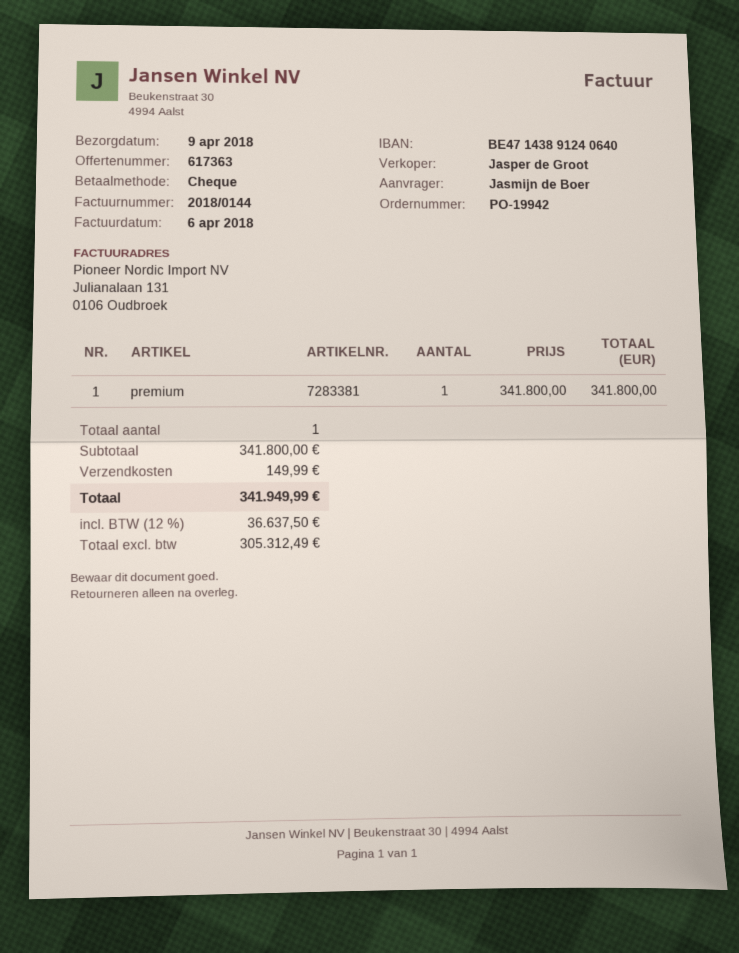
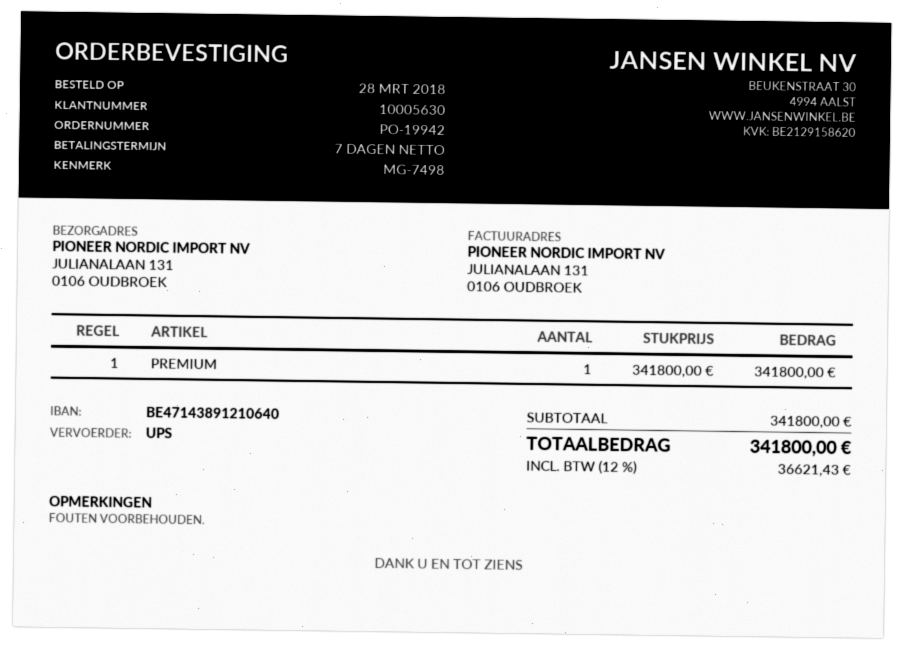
bank account: BE47143891240640 -> BE47143891210640
shipping: 149.99 -> none
tax: 12% = 36637.50 -> 12% = 36621.43
total: 341949.99 -> 341800.00

